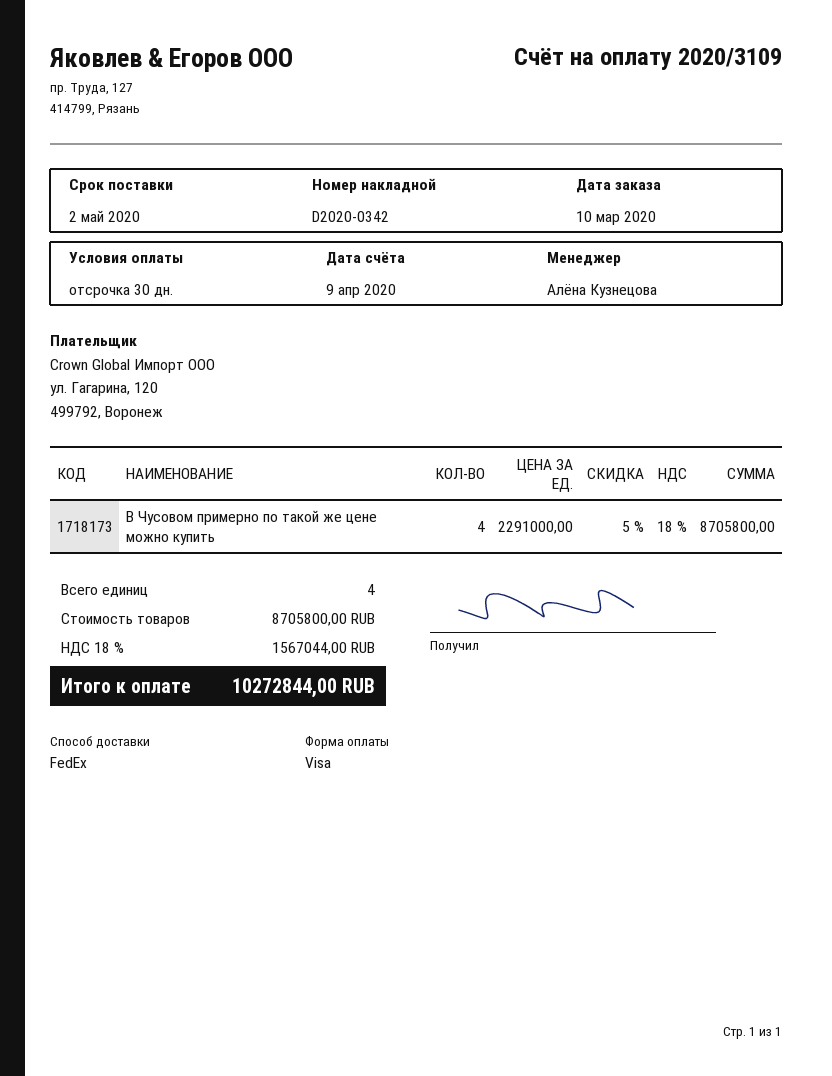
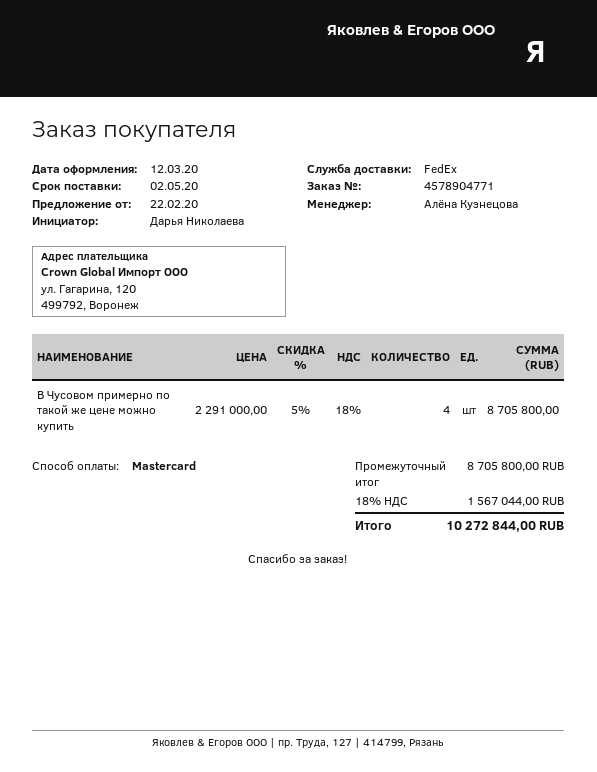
order date: 2020-03-10 -> 2020-03-12
payment method: Visa -> Mastercard

